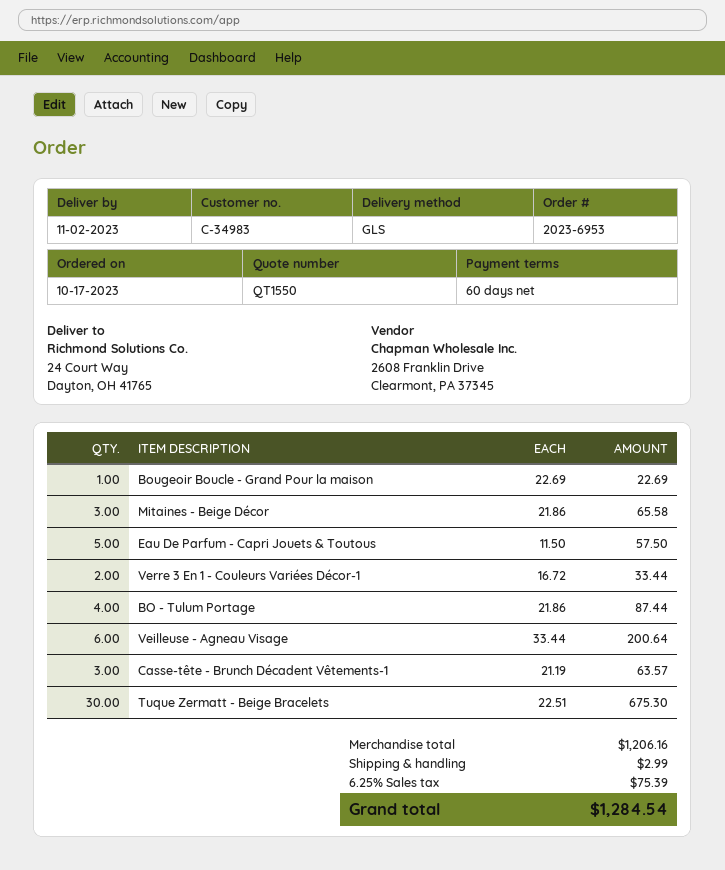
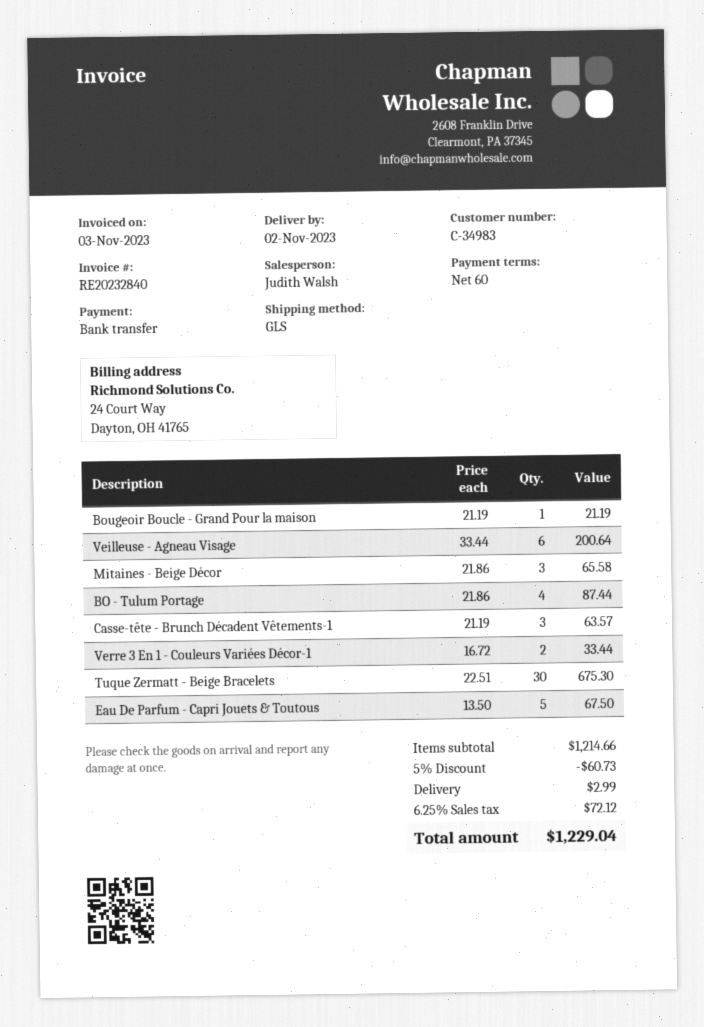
Bougeoir Boucle - Grand Pour la maison: 1 x 22.69 = 22.69 -> 1 x 21.19 = 21.19
Eau De Parfum - Capri Jouets & Toutous: 5 x 11.50 = 57.50 -> 5 x 13.50 = 67.50
subtotal: 1206.16 -> 1214.66
discount: none -> 5% = 60.73
tax: 6.25% = 75.39 -> 6.25% = 72.12
total: 1284.54 -> 1229.04

